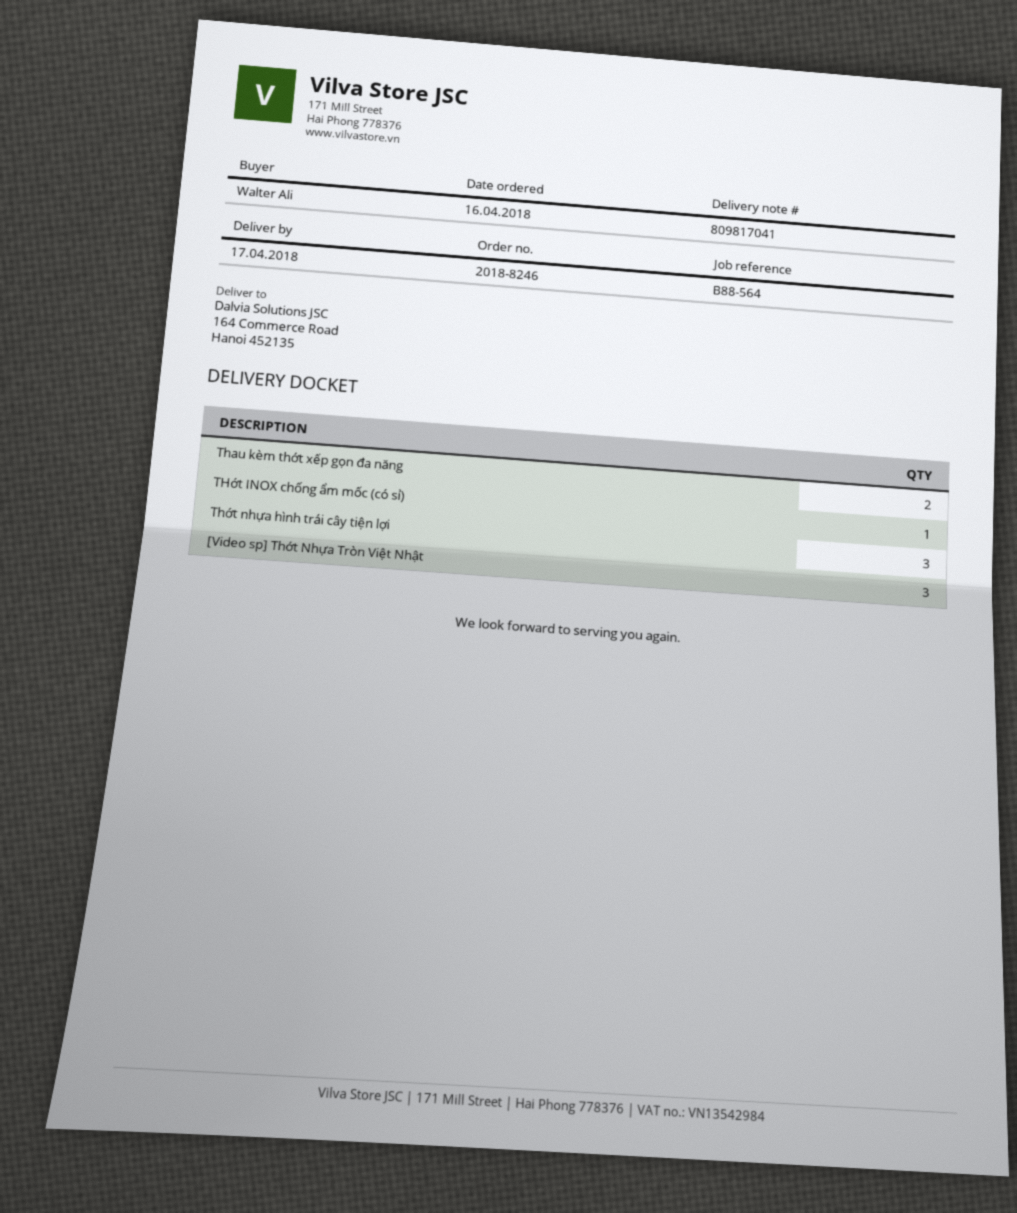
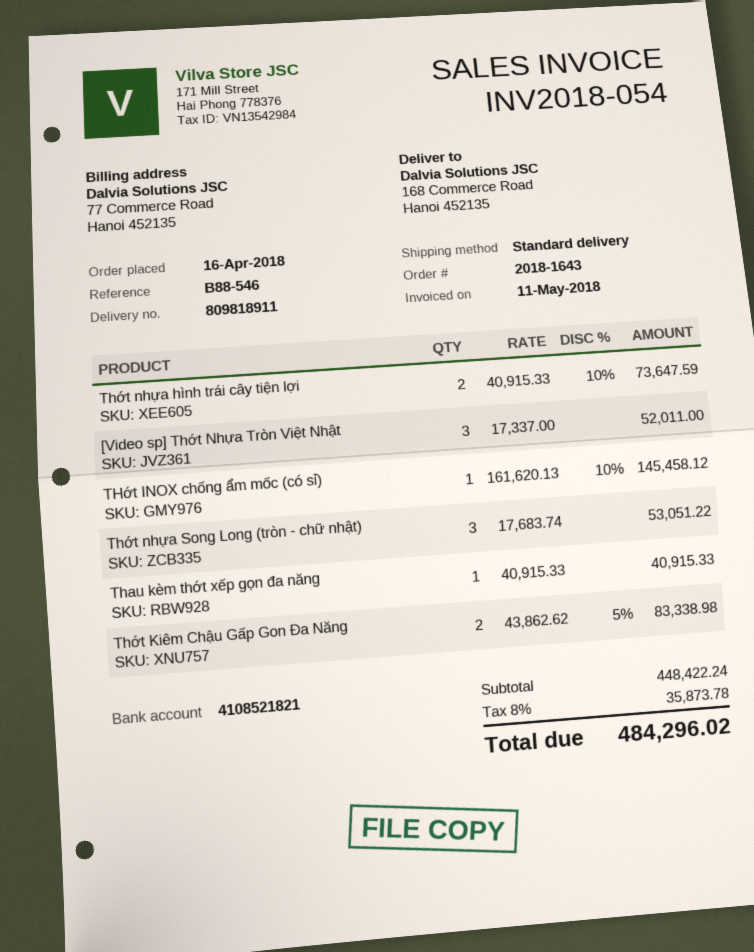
order number: 2018-8246 -> 2018-1643
delivery note number: 809817041 -> 809818911
reference: B88-564 -> B88-546
ship to: 164 Commerce Road, Hanoi 452135 -> 168 Commerce Road, Hanoi 452135
Thau kèm thớt xếp gọn đa năng: 2 -> 1
Thớt nhựa hình trái cây tiện lợi: 3 -> 2
Thớt nhựa Song Long (tròn - chữ nhật): none -> 3
Thớt Kiêm Chậu Gấp Gon Đa Năng: none -> 2

